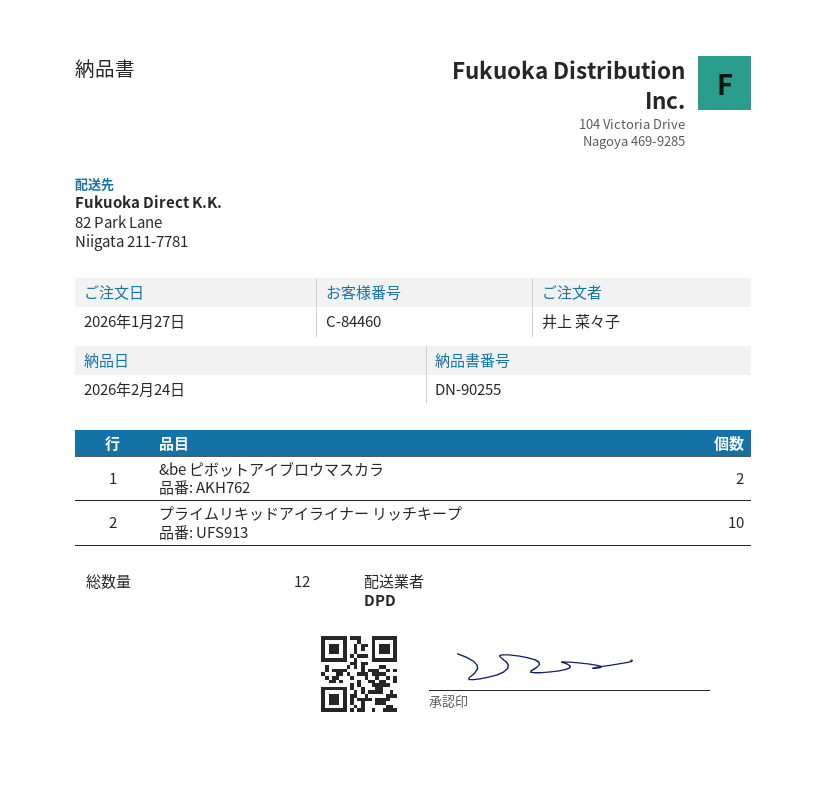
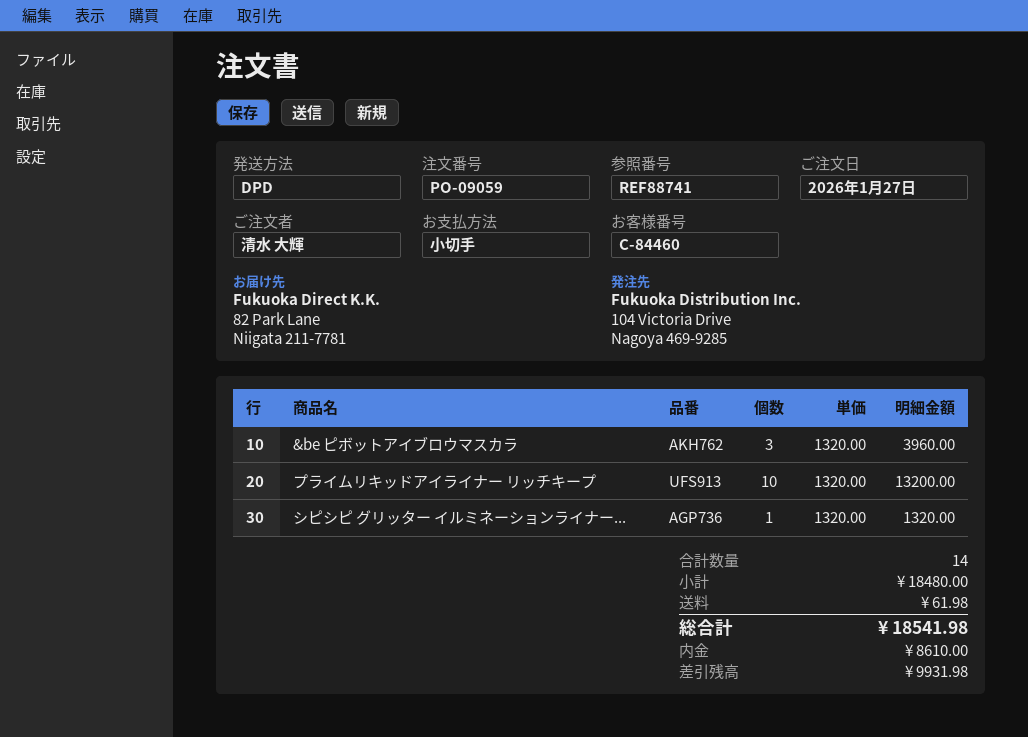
ordered by: 井上 菜々子 -> 清水 大輝
&be ピボットアイブロウマスカラ: 2 -> 3
シピシピ グリッター イルミネーションライナー...: none -> 1
total quantity: 12 -> 14

